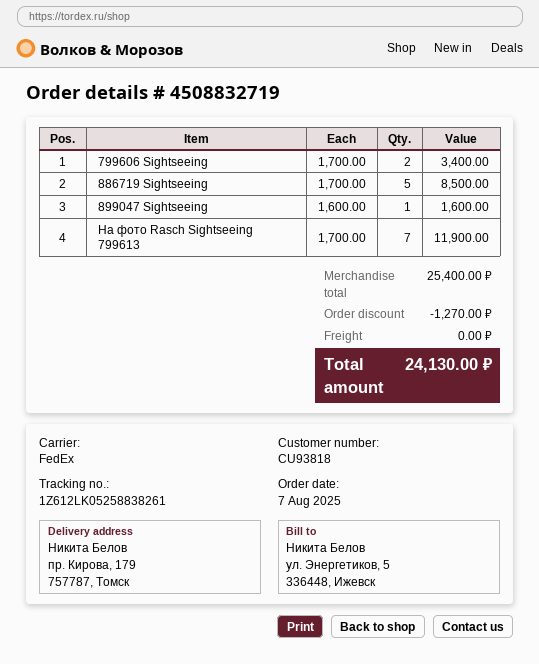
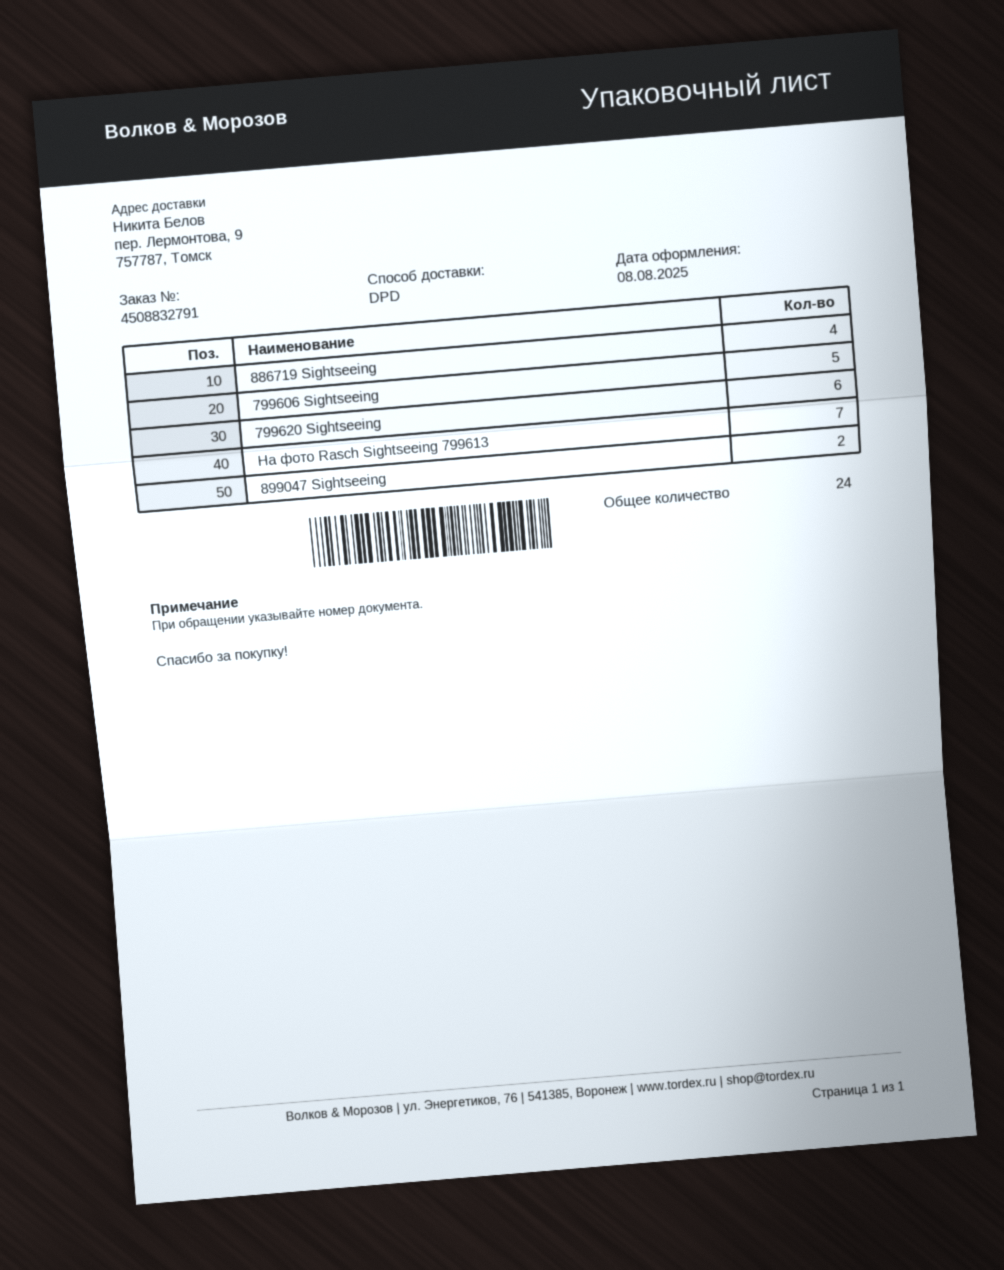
order number: 4508832719 -> 4508832791
order date: 2025-08-07 -> 2025-08-08
shipping method: FedEx -> DPD
ship to: пр. Кирова, 179, 757787, Томск -> пер. Лермонтова, 9, 757787, Томск
799606 Sightseeing: 2 -> 5
886719 Sightseeing: 5 -> 4
899047 Sightseeing: 1 -> 2
799620 Sightseeing: none -> 6

